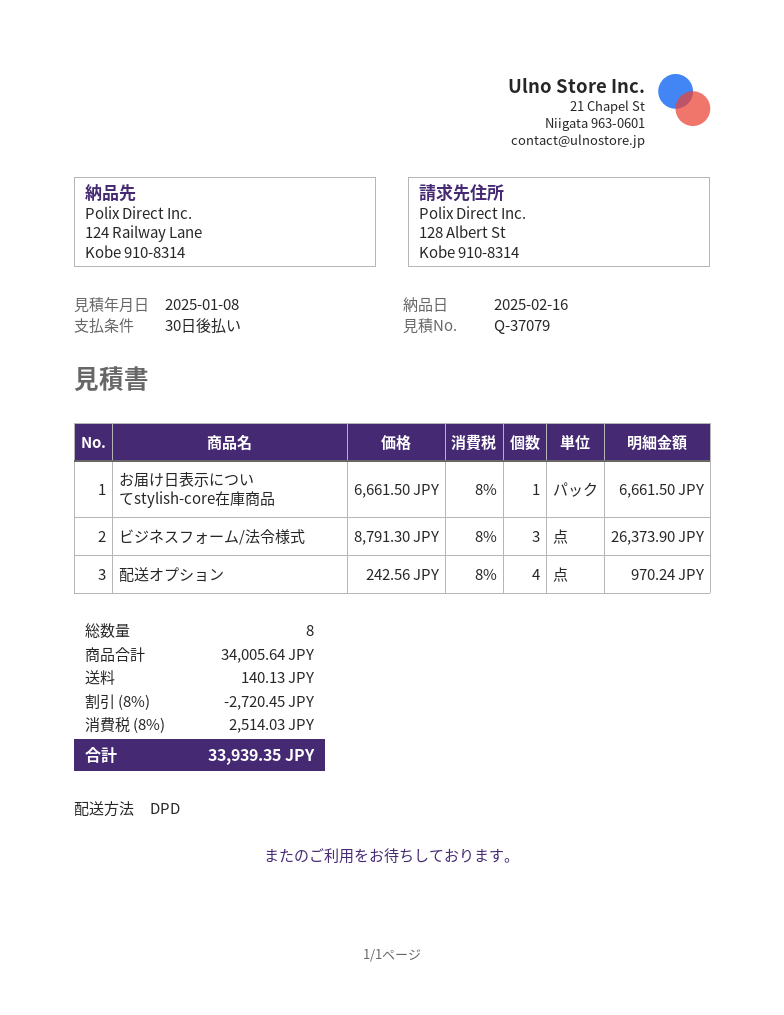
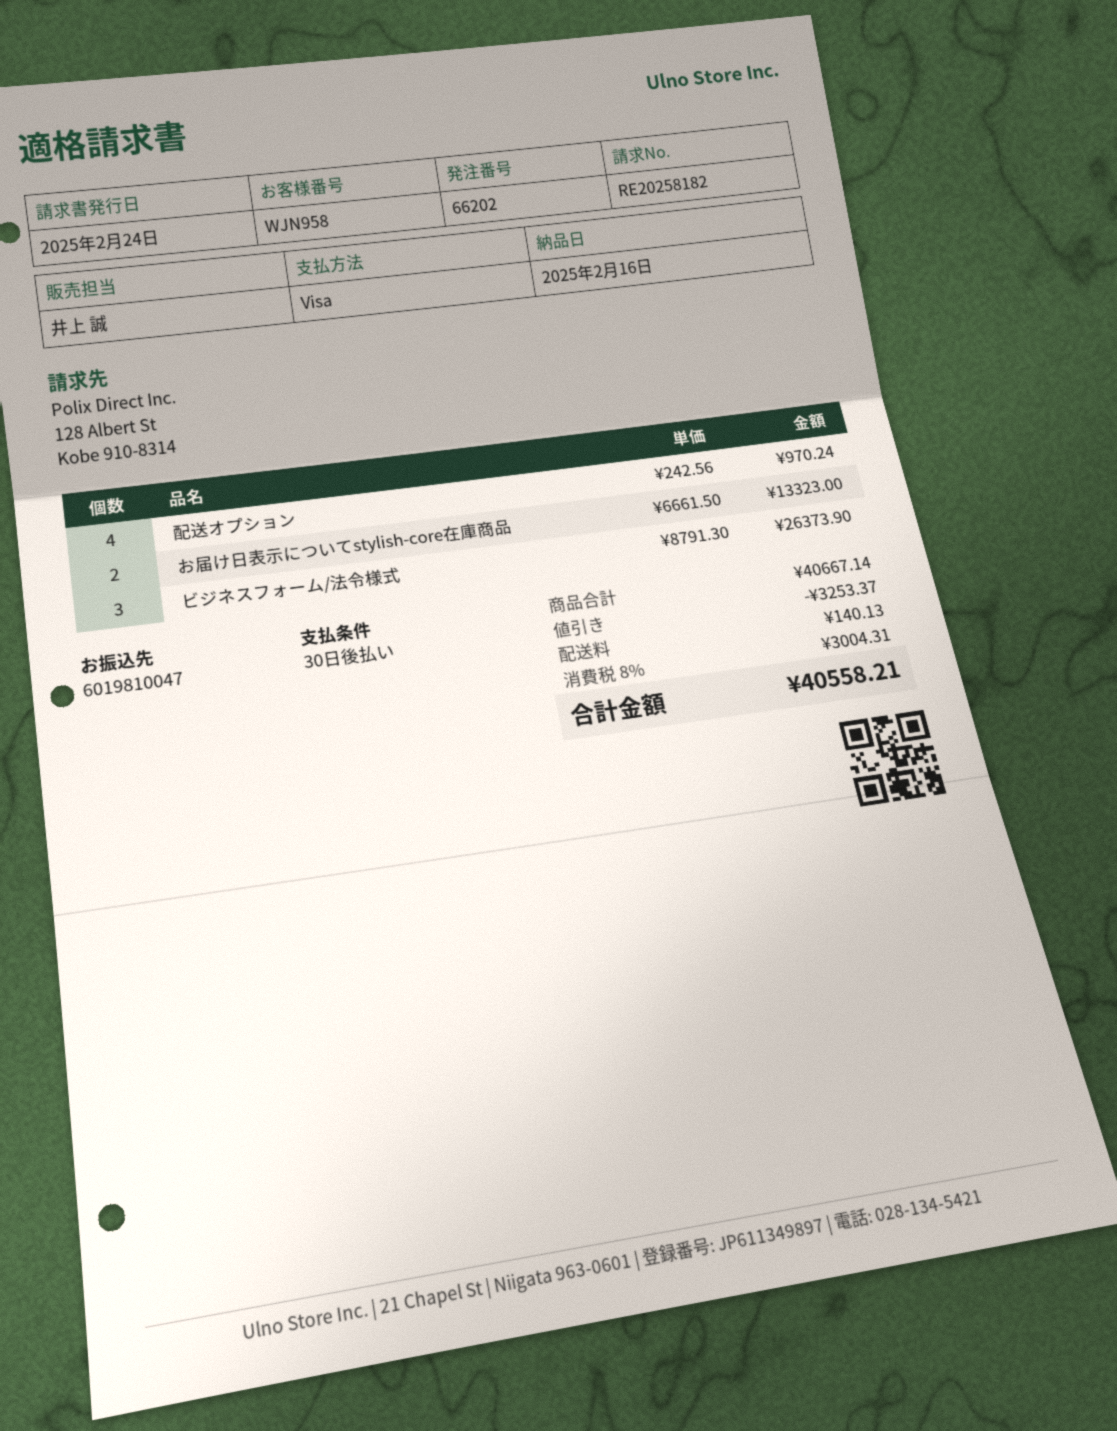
お届け日表示についてstylish-core在庫商品: 1 x 6661.50 = 6661.50 -> 2 x 6661.50 = 13323.00
subtotal: 34005.64 -> 40667.14
discount: 2720.45 -> 3253.37
tax: 8% = 2514.03 -> 8% = 3004.31
total: 33939.35 -> 40558.21

